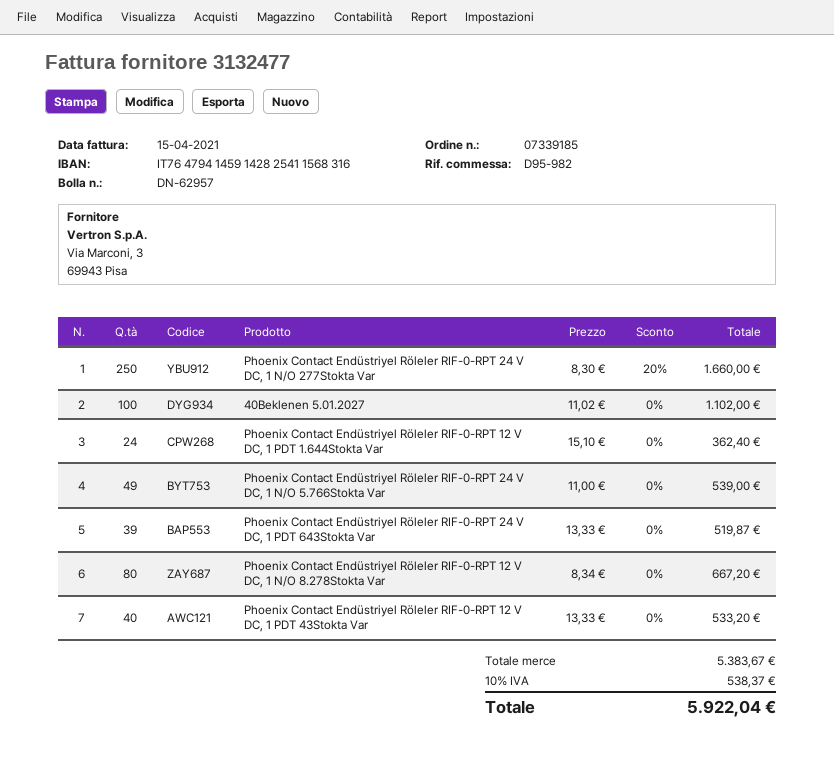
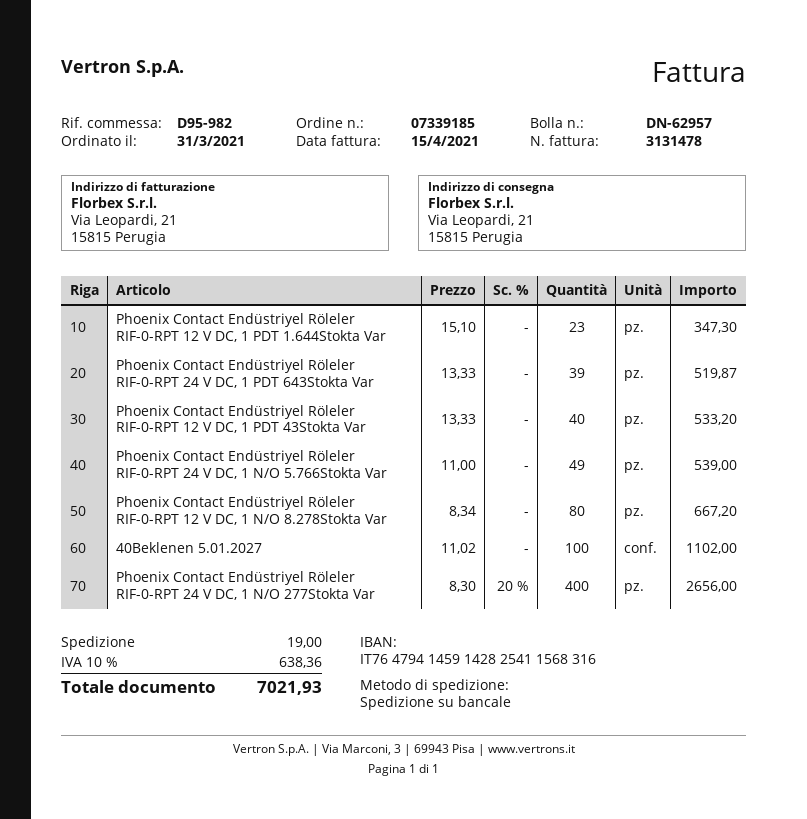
invoice number: 3132477 -> 3131478
Phoenix Contact Endüstriyel Röleler RIF-0-RPT 24 V DC, 1 N/O 277Stokta Var: 250 x 8.30 - 20% = 1660.00 -> 400 x 8.30 - 20% = 2656.00
Phoenix Contact Endüstriyel Röleler RIF-0-RPT 12 V DC, 1 PDT 1.644Stokta Var: 24 x 15.10 = 362.40 -> 23 x 15.10 = 347.30
shipping: none -> 19.00
tax: 10% = 538.37 -> 10% = 638.36
total: 5922.04 -> 7021.93

